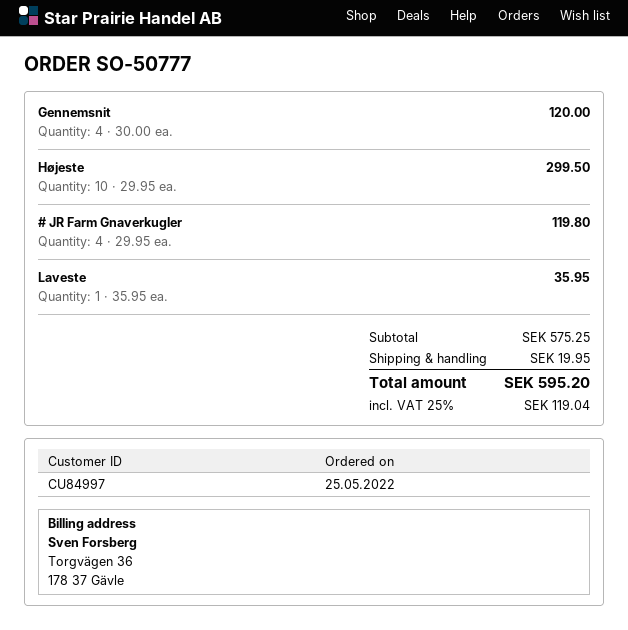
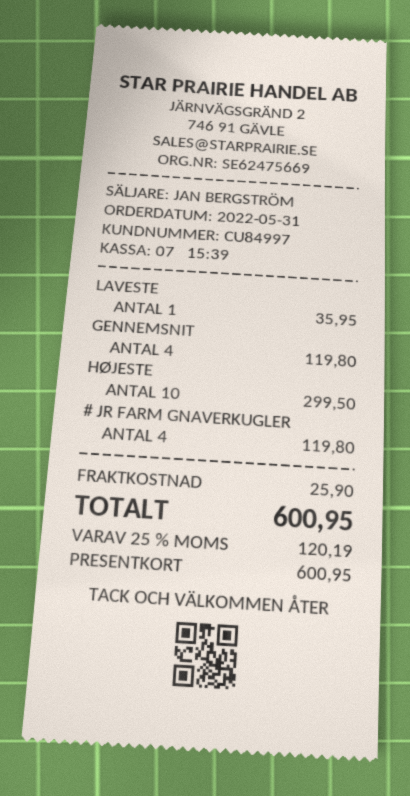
order date: 2022-05-25 -> 2022-05-31
Gennemsnit: 4 for 120.00 -> 4 for 119.80
shipping: 19.95 -> 25.90
tax: 25% = 119.04 -> 25% = 120.19
total: 595.20 -> 600.95

